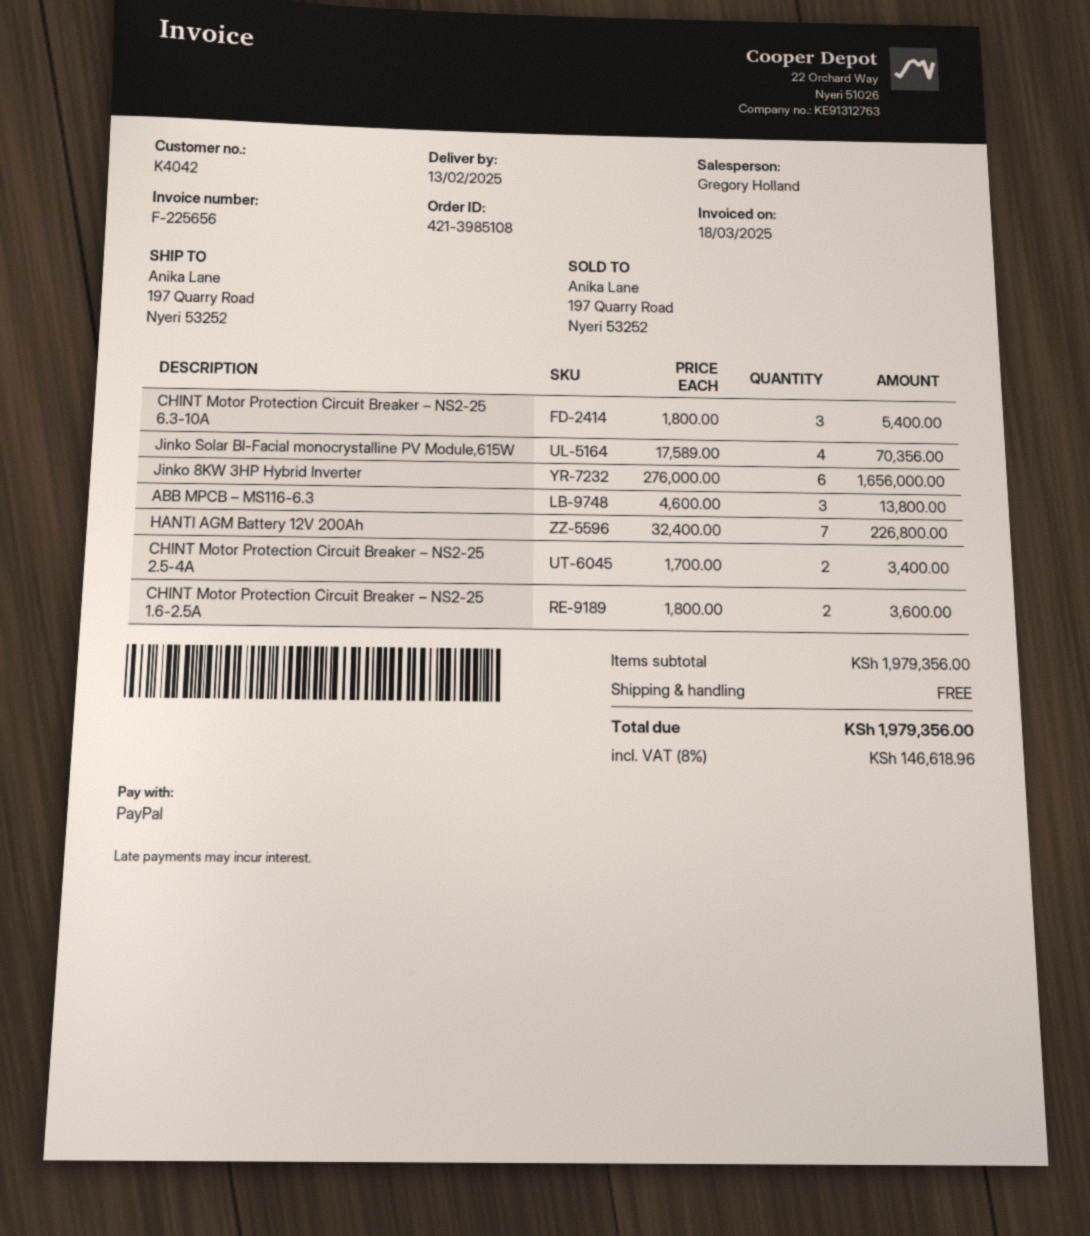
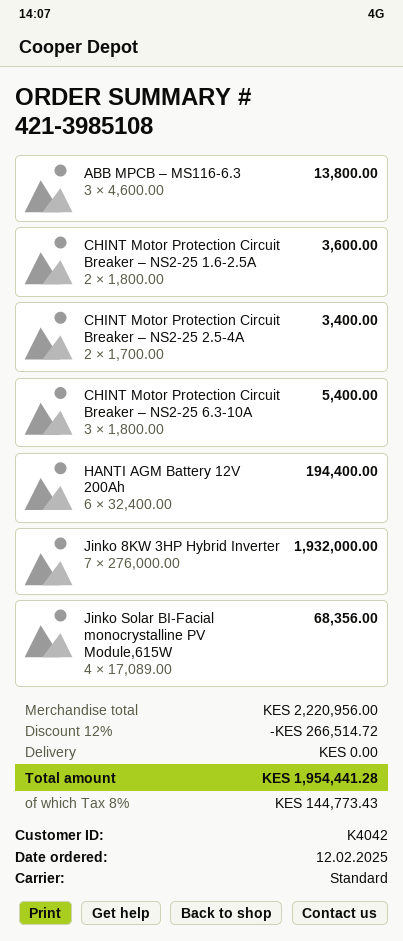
Jinko Solar BI-Facial monocrystalline PV Module,615W: 4 x 17589.00 = 70356.00 -> 4 x 17089.00 = 68356.00
Jinko 8KW 3HP Hybrid Inverter: 6 x 276000.00 = 1656000.00 -> 7 x 276000.00 = 1932000.00
HANTI AGM Battery 12V 200Ah: 7 x 32400.00 = 226800.00 -> 6 x 32400.00 = 194400.00
subtotal: 1979356.00 -> 2220956.00
discount: none -> 12% = 266514.72
tax: 8% = 146618.96 -> 8% = 144773.43
total: 1979356.00 -> 1954441.28

